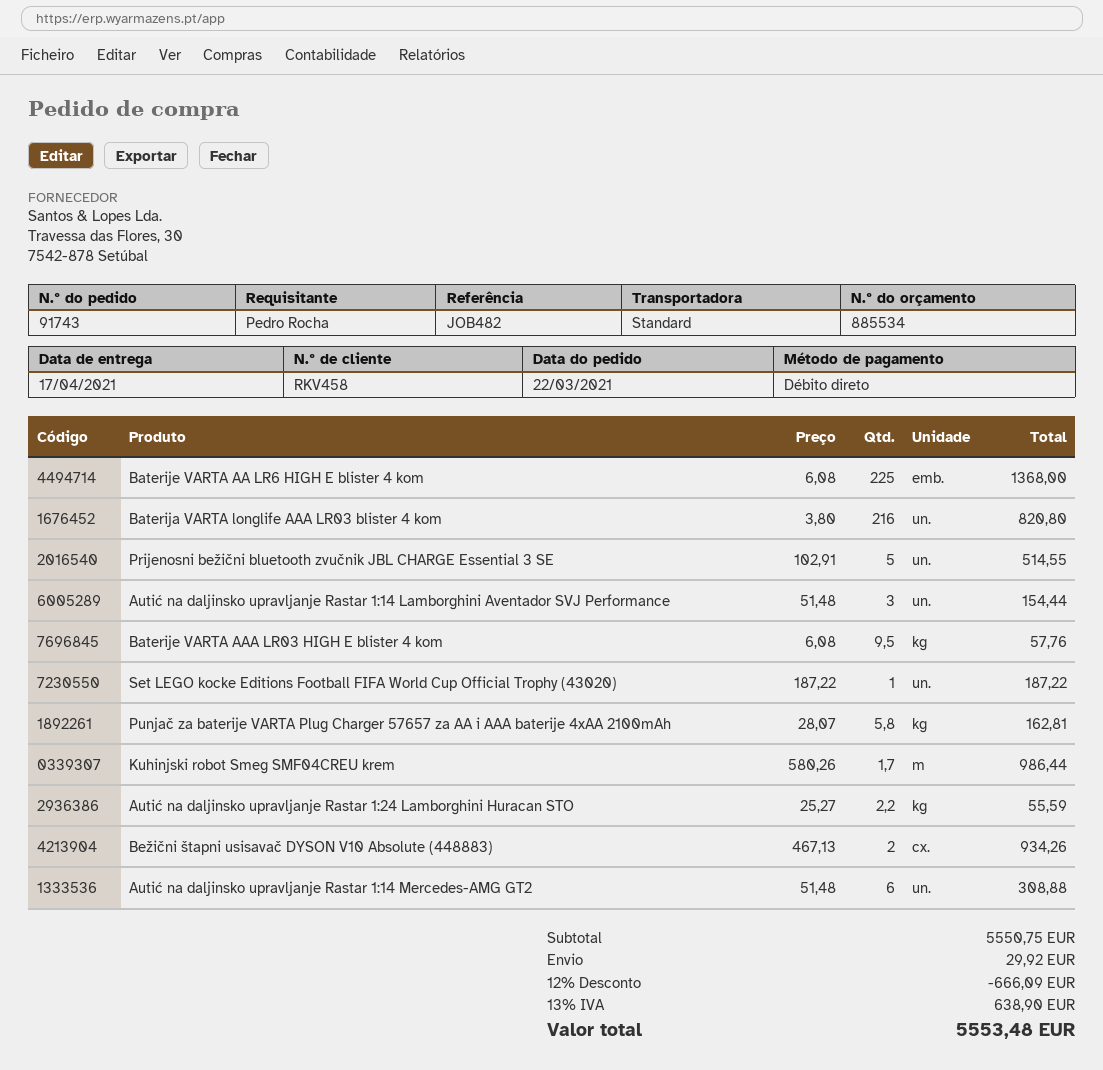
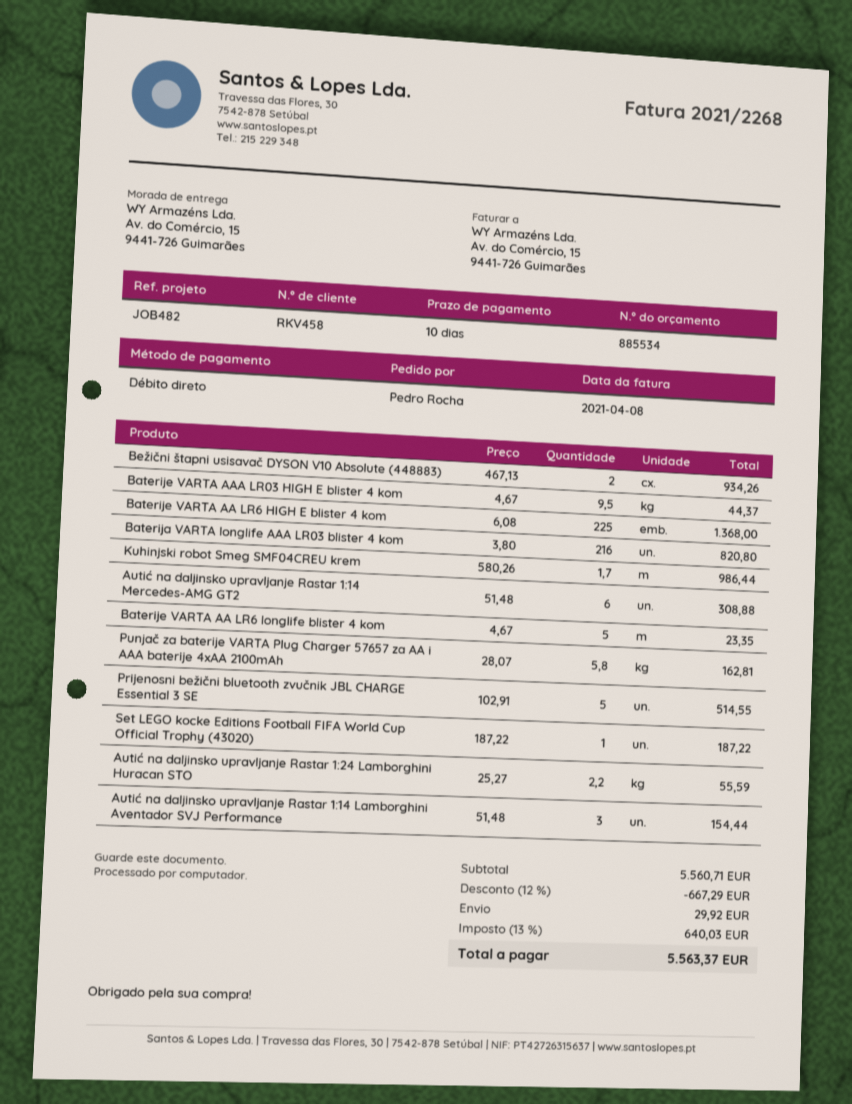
Baterije VARTA AAA LR03 HIGH E blister 4 kom: 9.5 x 6.08 = 57.76 -> 9.5 x 4.67 = 44.37
Baterije VARTA AA LR6 longlife blister 4 kom: none -> 5 x 4.67 = 23.35
subtotal: 5550.75 -> 5560.71
discount: 12% = 666.09 -> 12% = 667.29
tax: 13% = 638.90 -> 13% = 640.03
total: 5553.48 -> 5563.37

